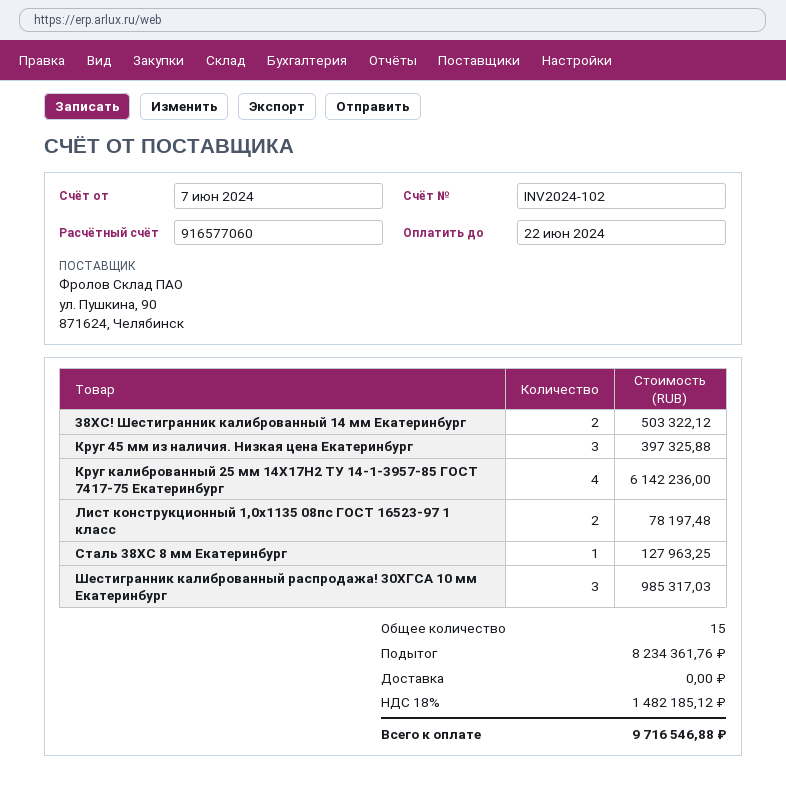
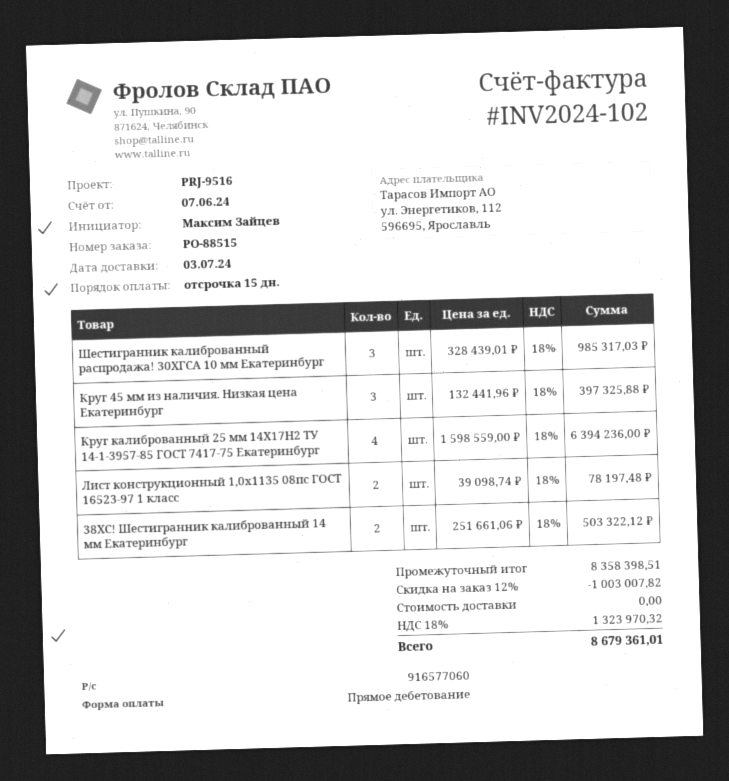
Круг калиброванный 25 мм 14Х17Н2 ТУ 14-1-3957-85 ГОСТ 7417-75 Екатеринбург: 4 for 6142236.00 -> 4 for 6394236.00
Сталь 38ХС 8 мм Екатеринбург: 1 for 127963.25 -> none
subtotal: 8234361.76 -> 8358398.51
discount: none -> 12% = 1003007.82
tax: 18% = 1482185.12 -> 18% = 1323970.32
total: 9716546.88 -> 8679361.01

